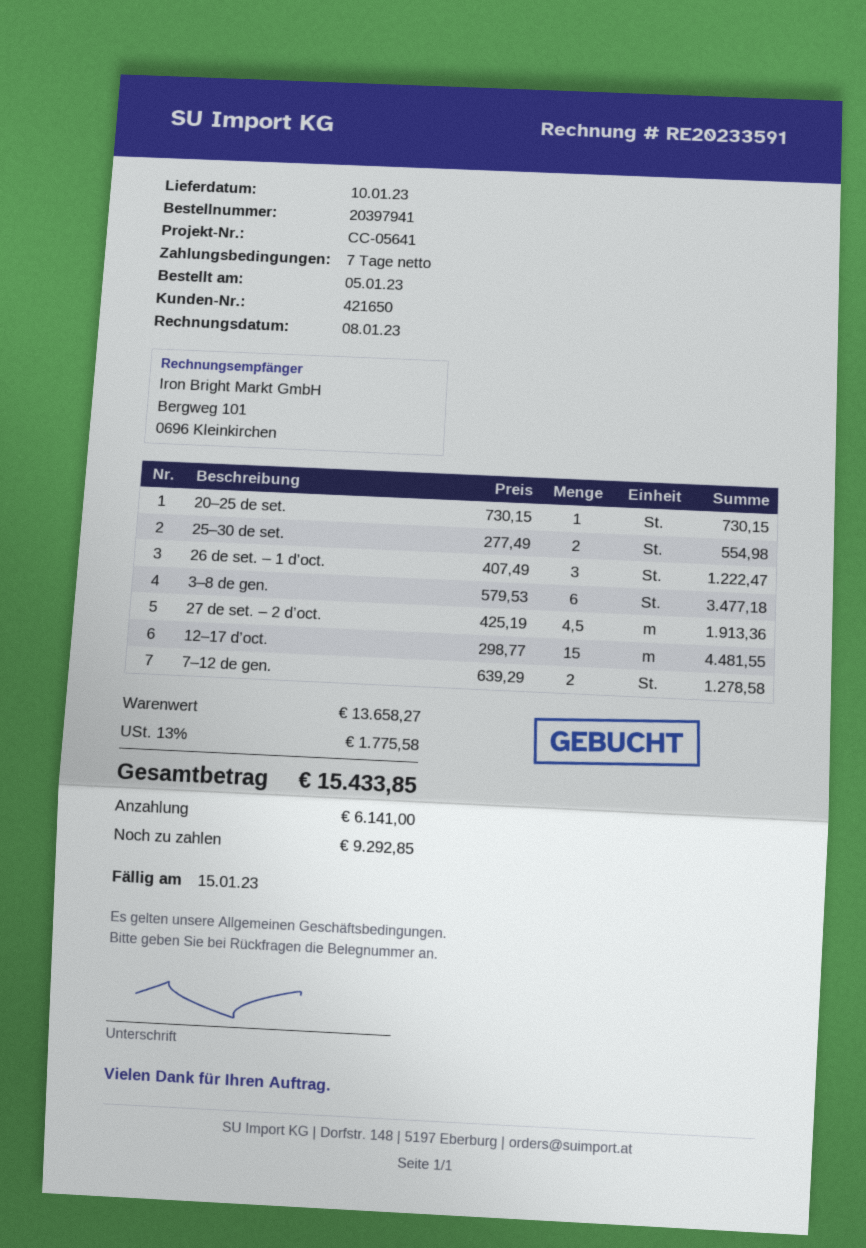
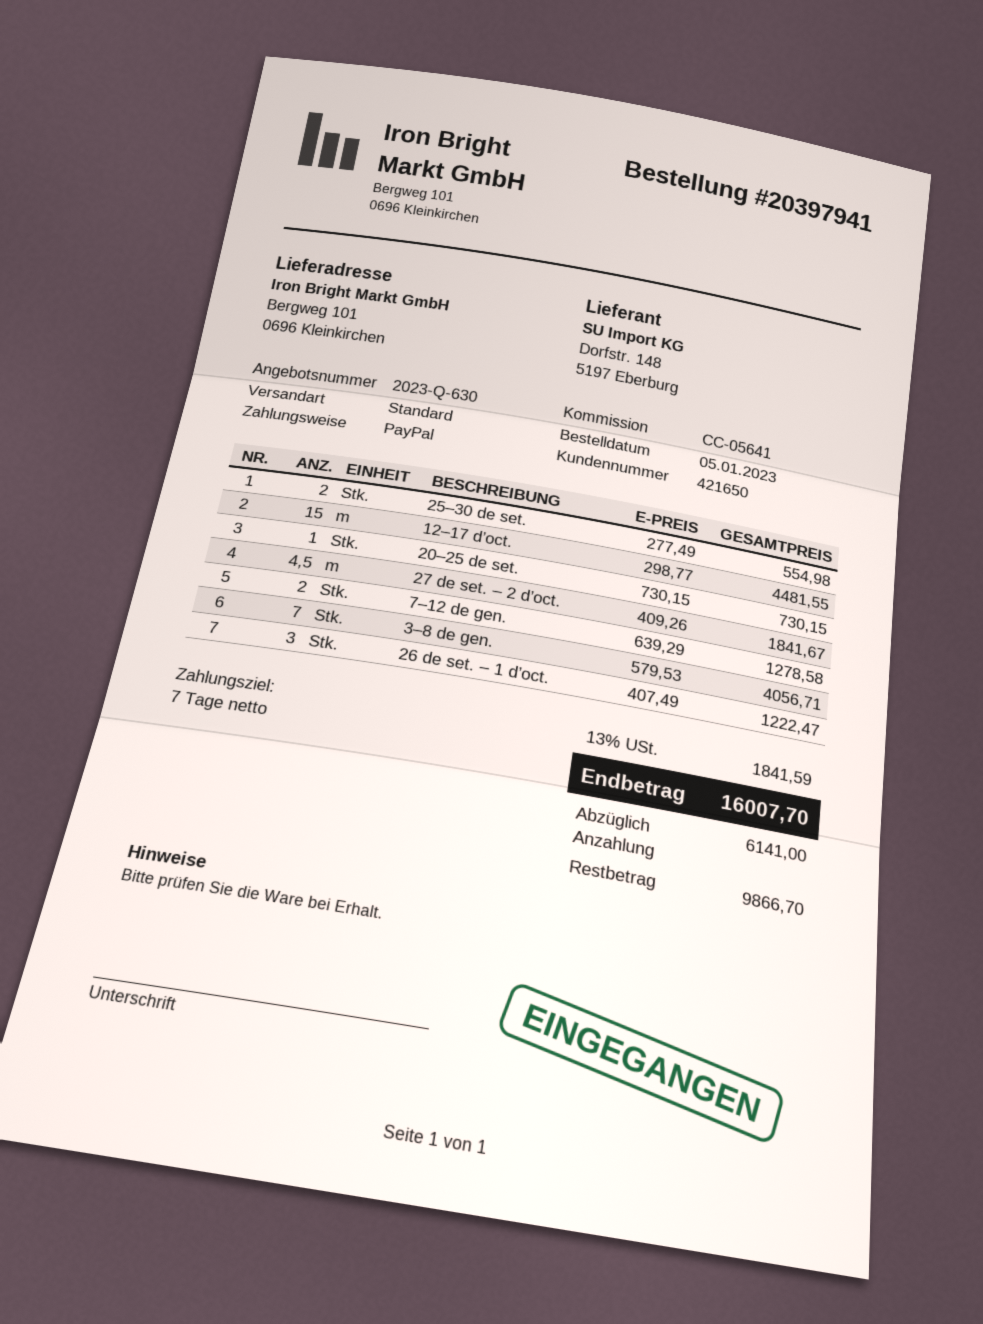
3–8 de gen.: 6 x 579.53 = 3477.18 -> 7 x 579.53 = 4056.71
27 de set. – 2 d’oct.: 4.5 x 425.19 = 1913.36 -> 4.5 x 409.26 = 1841.67
tax: 13% = 1775.58 -> 13% = 1841.59
total: 15433.85 -> 16007.70
balance: 9292.85 -> 9866.70

